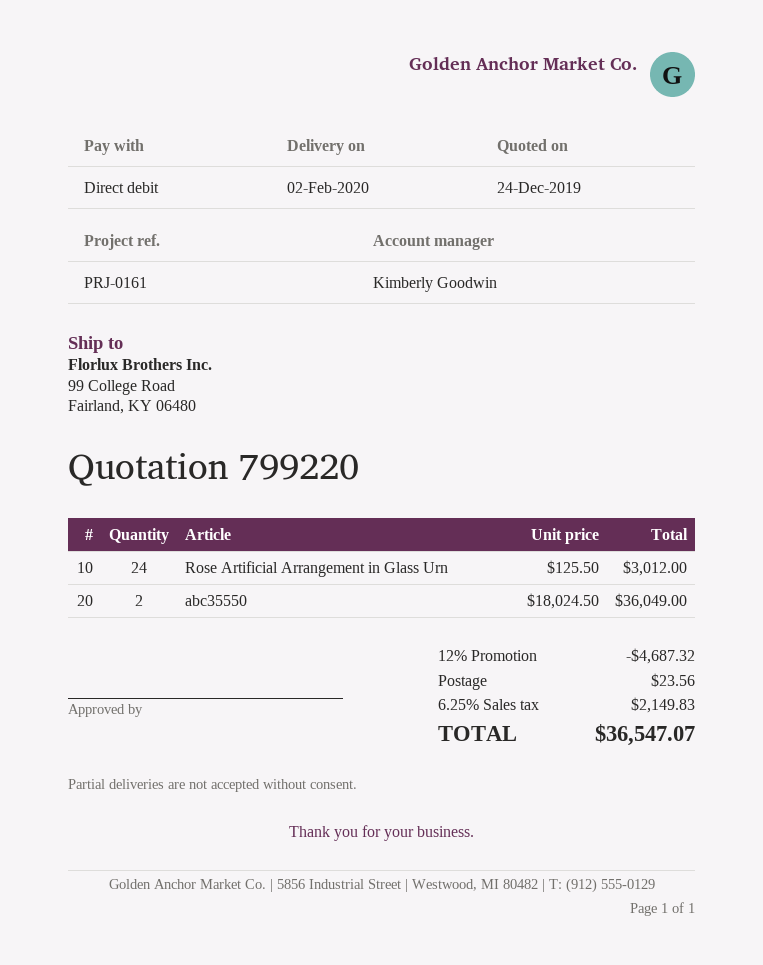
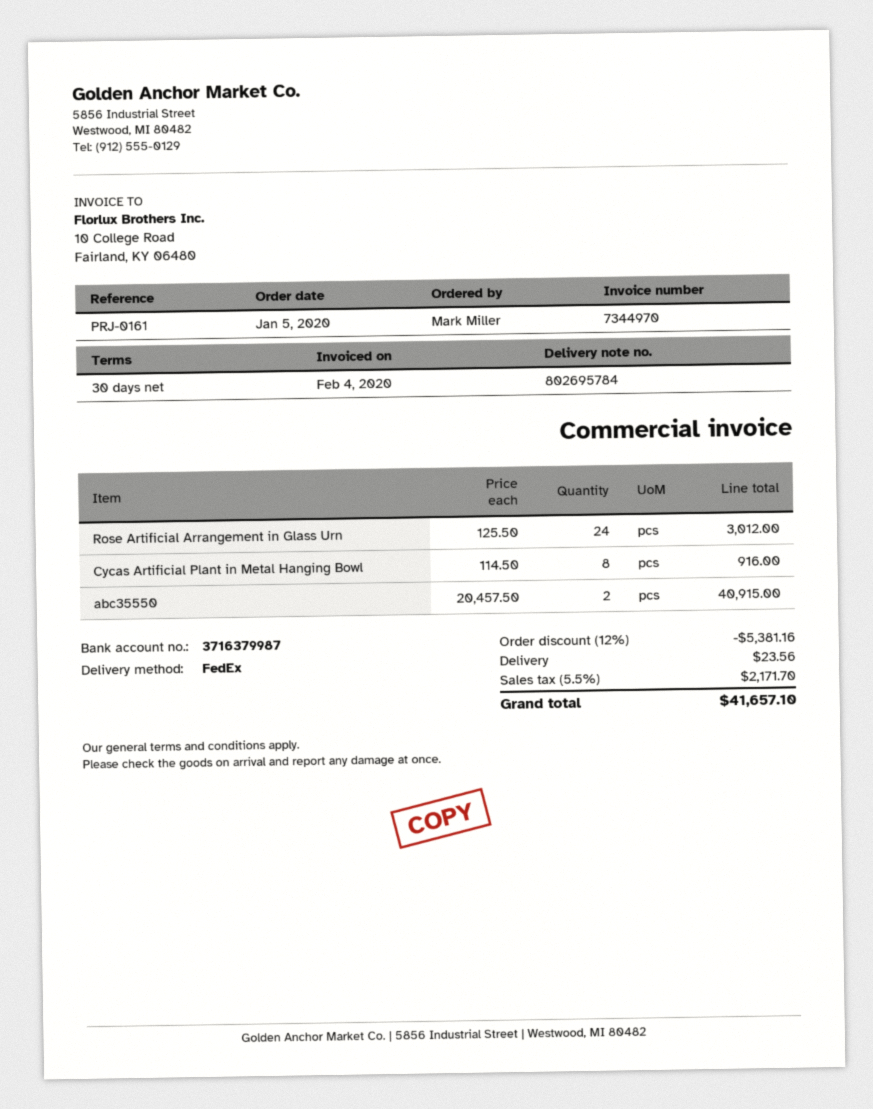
abc35550: 2 x 18024.50 = 36049.00 -> 2 x 20457.50 = 40915.00
Cycas Artificial Plant in Metal Hanging Bowl: none -> 8 x 114.50 = 916.00
discount: 12% = 4687.32 -> 12% = 5381.16
tax: 6.25% = 2149.83 -> 5.5% = 2171.70
total: 36547.07 -> 41657.10

